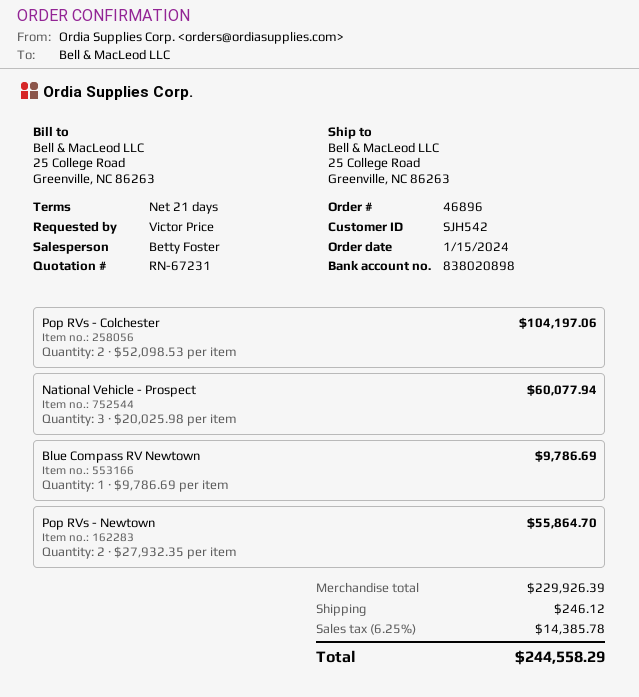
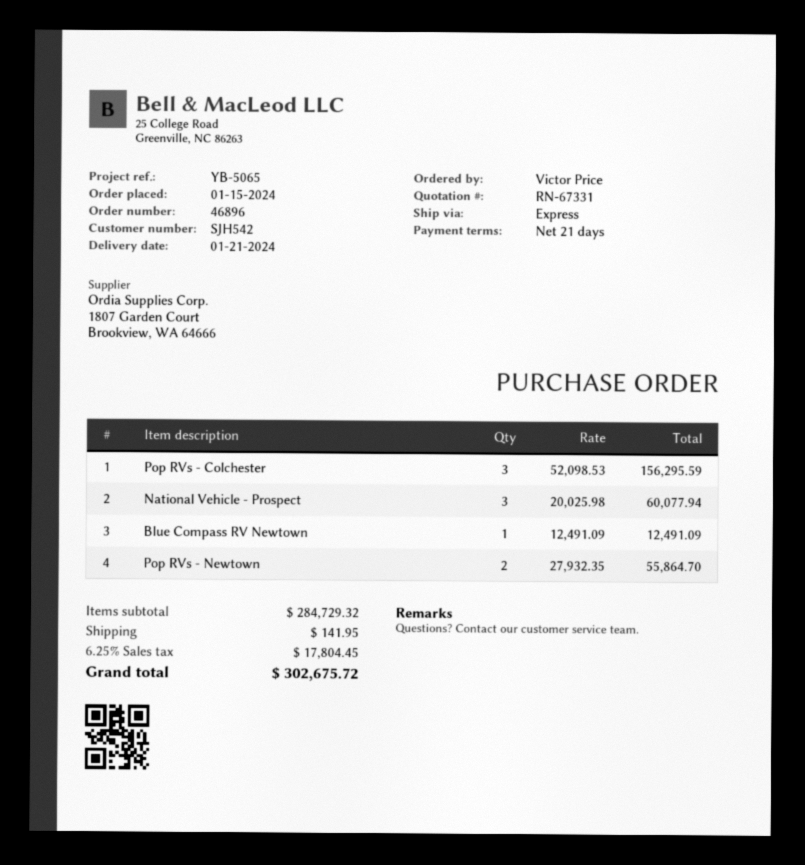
quote number: RN-67231 -> RN-67331
Pop RVs - Colchester: 2 x 52098.53 = 104197.06 -> 3 x 52098.53 = 156295.59
Blue Compass RV Newtown: 1 x 9786.69 = 9786.69 -> 1 x 12491.09 = 12491.09
subtotal: 229926.39 -> 284729.32
shipping: 246.12 -> 141.95
tax: 6.25% = 14385.78 -> 6.25% = 17804.45
total: 244558.29 -> 302675.72

